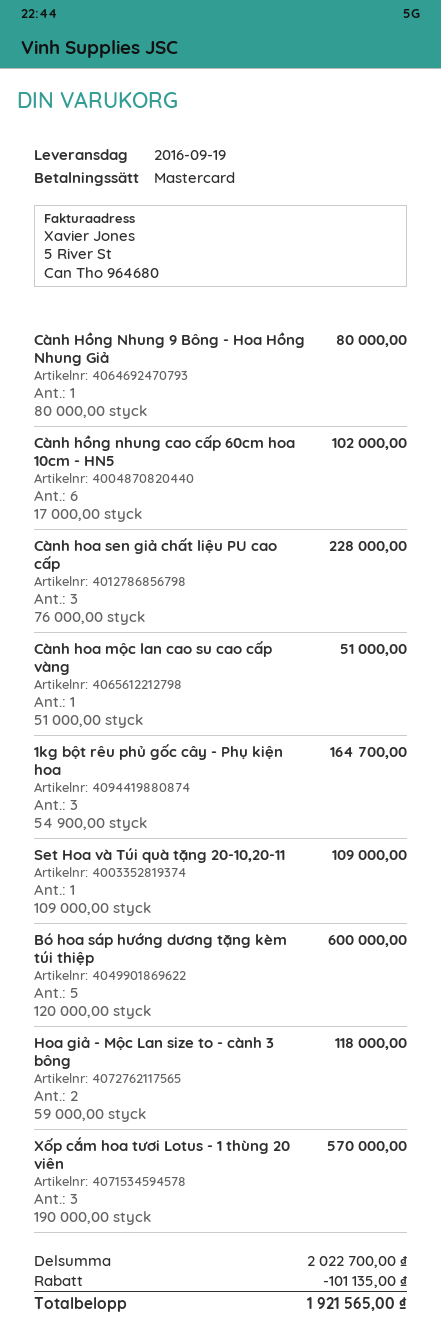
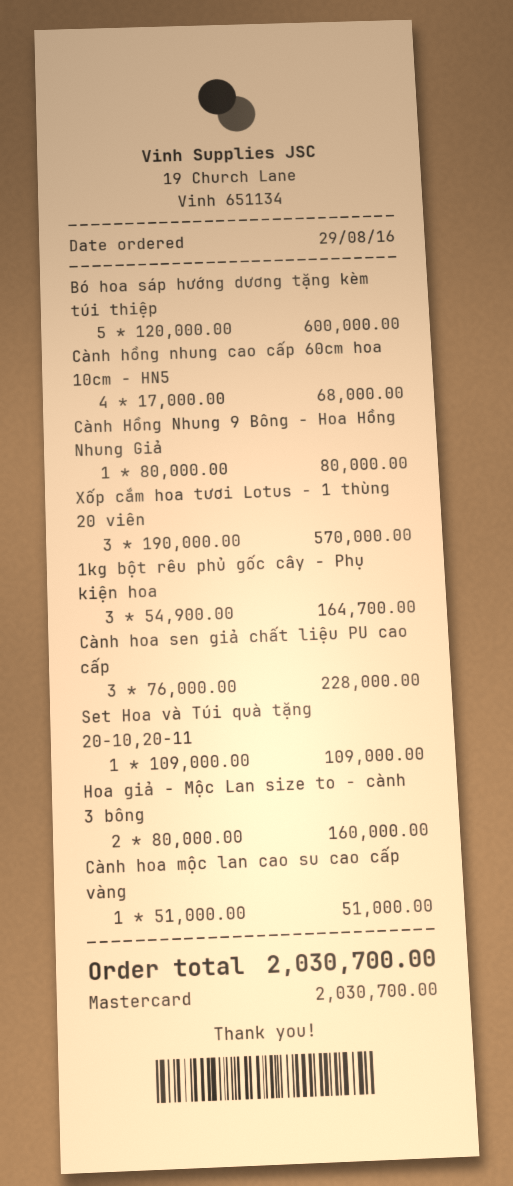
Cành hồng nhung cao cấp 60cm hoa 10cm - HN5: 6 x 17000.00 = 102000.00 -> 4 x 17000.00 = 68000.00
Hoa giả - Mộc Lan size to - cành 3 bông: 2 x 59000.00 = 118000.00 -> 2 x 80000.00 = 160000.00
discount: 101135.00 -> none
total: 1921565.00 -> 2030700.00

